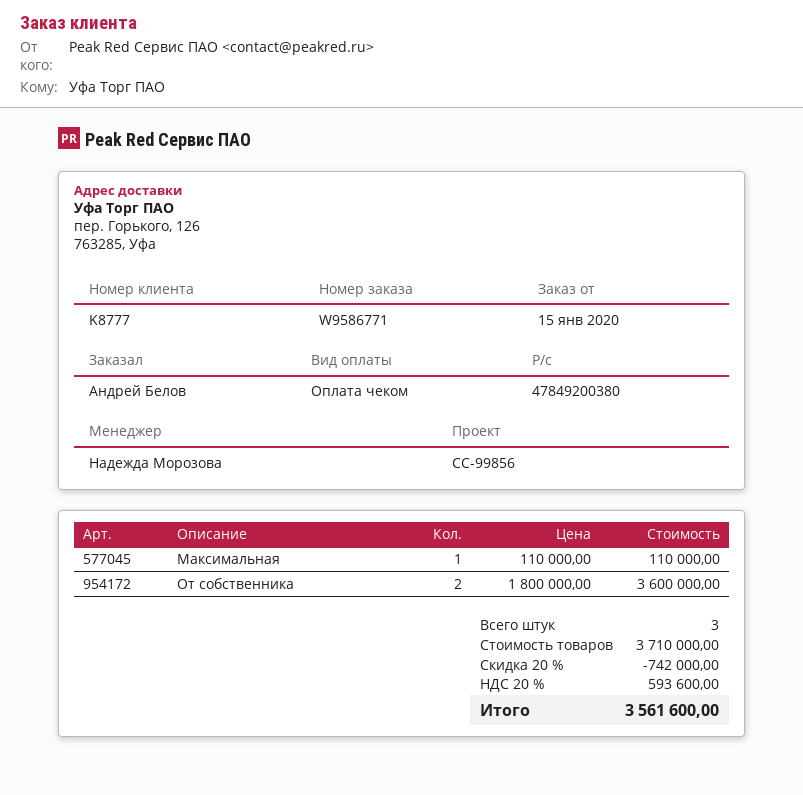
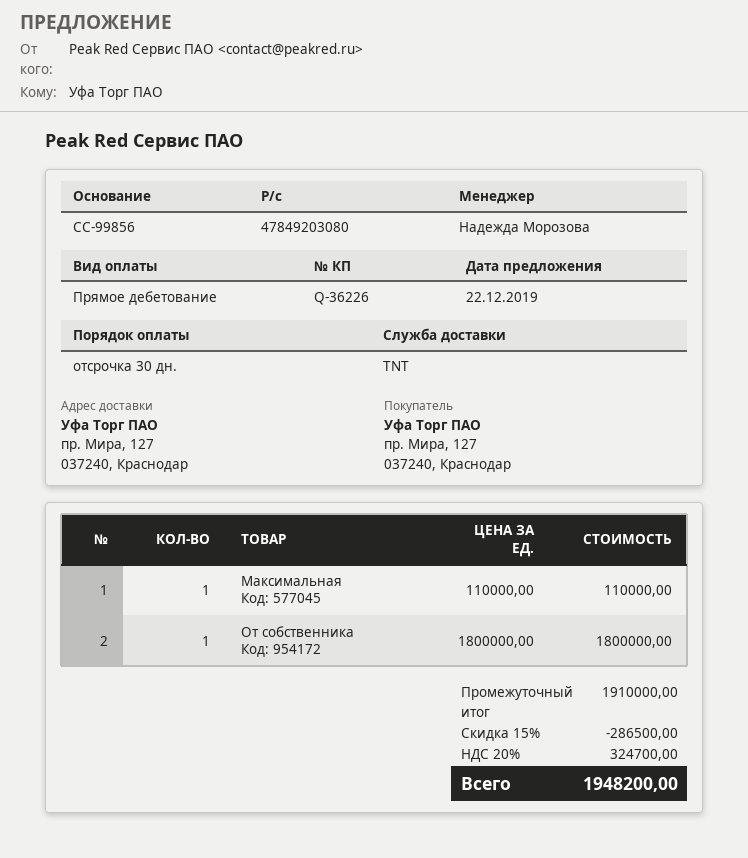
payment method: cheque -> direct debit
bank account: 47849200380 -> 47849203080
ship to: пер. Горького, 126, 763285, Уфа -> пр. Мира, 127, 037240, Краснодар
От собственника: 2 x 1800000.00 = 3600000.00 -> 1 x 1800000.00 = 1800000.00
subtotal: 3710000.00 -> 1910000.00
discount: 20% = 742000.00 -> 15% = 286500.00
tax: 20% = 593600.00 -> 20% = 324700.00
total: 3561600.00 -> 1948200.00

